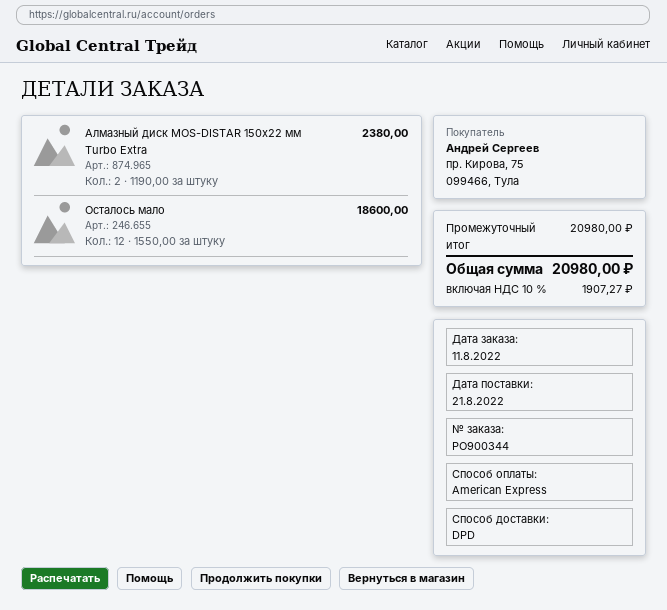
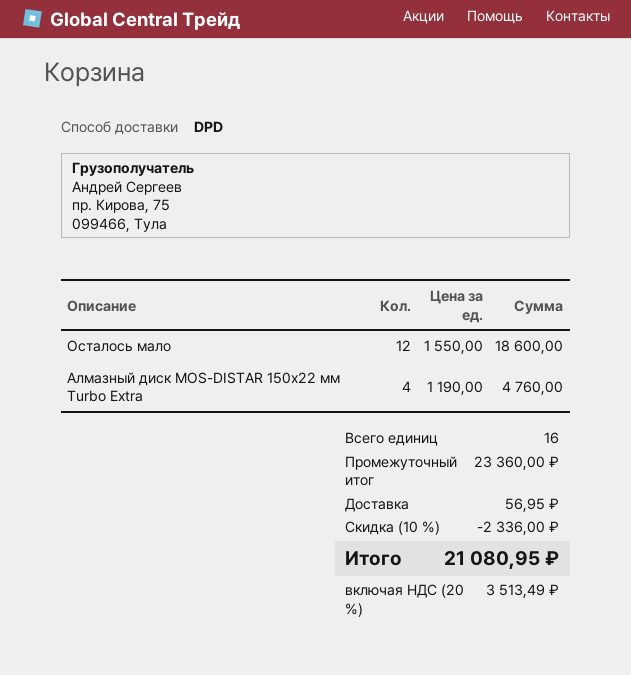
Алмазный диск MOS-DISTAR 150х22 мм Turbo Extra: 2 x 1190.00 = 2380.00 -> 4 x 1190.00 = 4760.00
subtotal: 20980.00 -> 23360.00
discount: none -> 10% = 2336.00
shipping: none -> 56.95
tax: 10% = 1907.27 -> 20% = 3513.49
total: 20980.00 -> 21080.95

